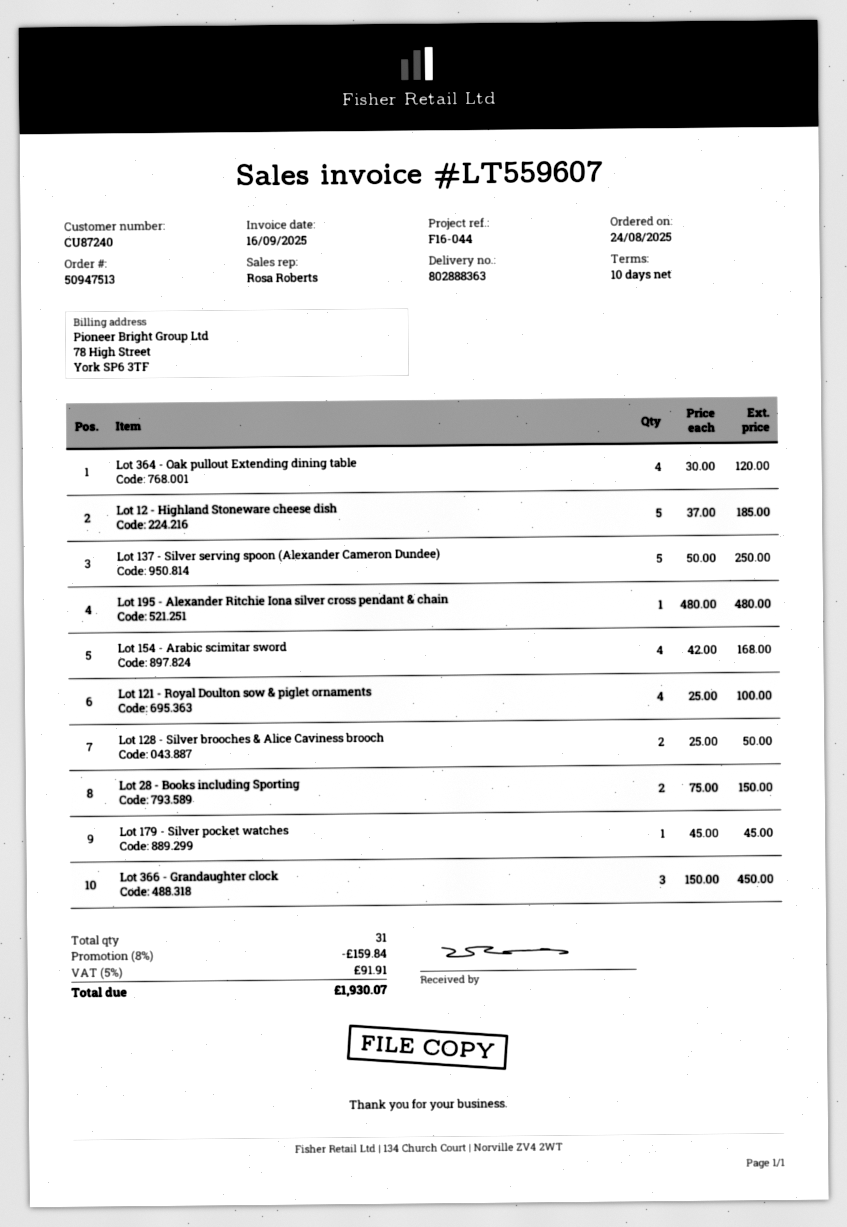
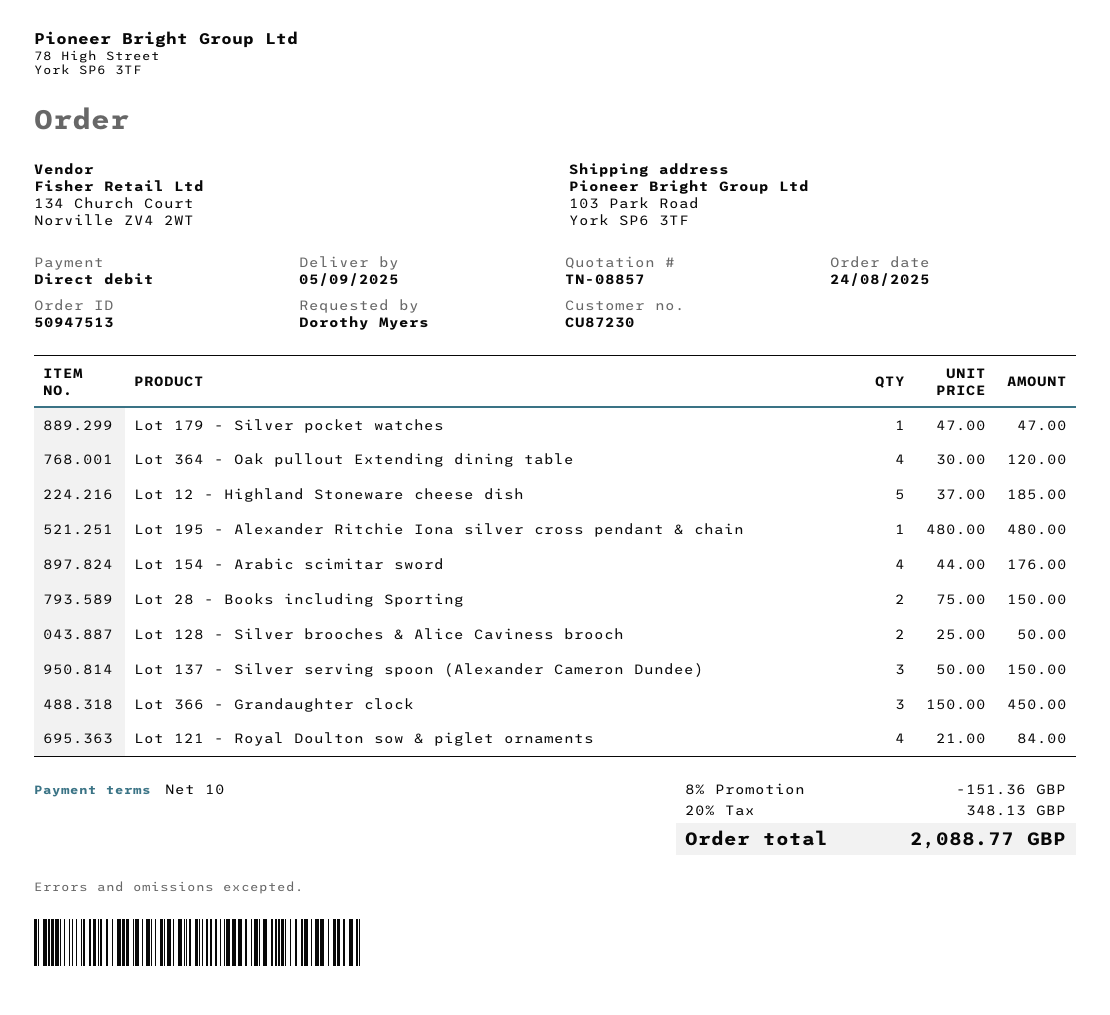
customer number: CU87240 -> CU87230
Lot 137 - Silver serving spoon (Alexander Cameron Dundee): 5 x 50.00 = 250.00 -> 3 x 50.00 = 150.00
Lot 154 - Arabic scimitar sword: 4 x 42.00 = 168.00 -> 4 x 44.00 = 176.00
Lot 121 - Royal Doulton sow & piglet ornaments: 4 x 25.00 = 100.00 -> 4 x 21.00 = 84.00
Lot 179 - Silver pocket watches: 1 x 45.00 = 45.00 -> 1 x 47.00 = 47.00
discount: 8% = 159.84 -> 8% = 151.36
tax: 5% = 91.91 -> 20% = 348.13
total: 1930.07 -> 2088.77

